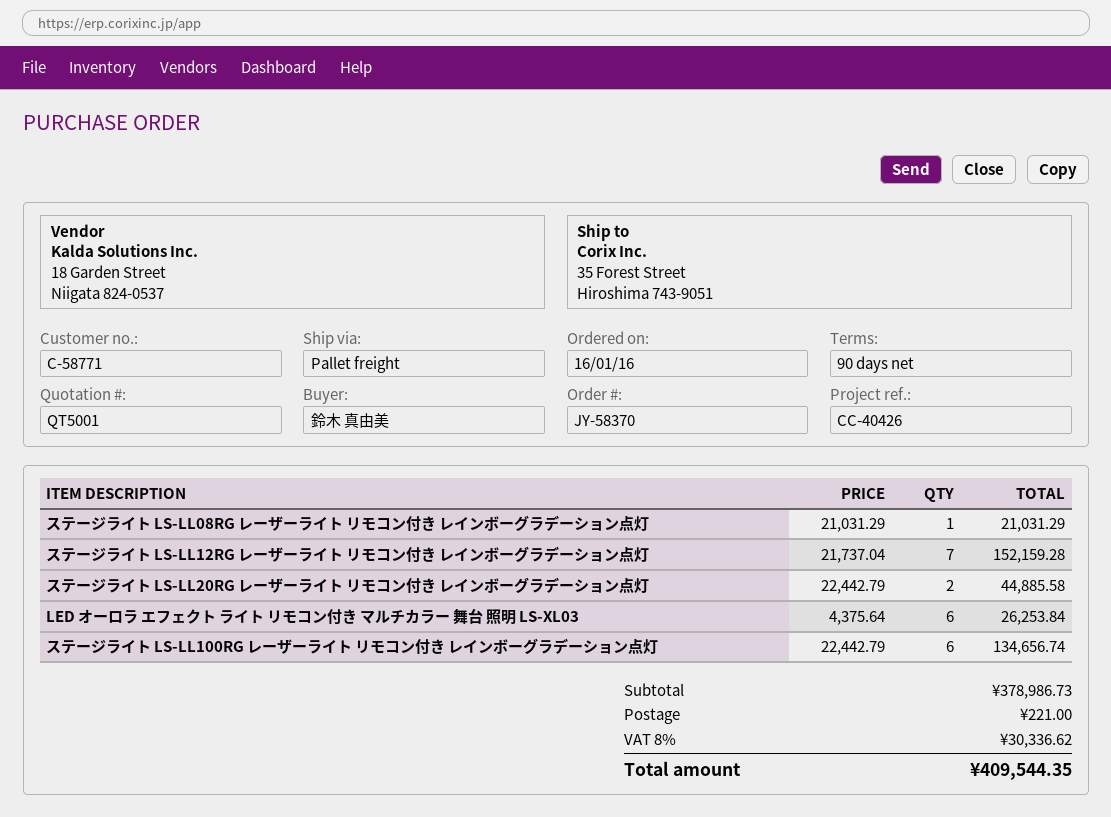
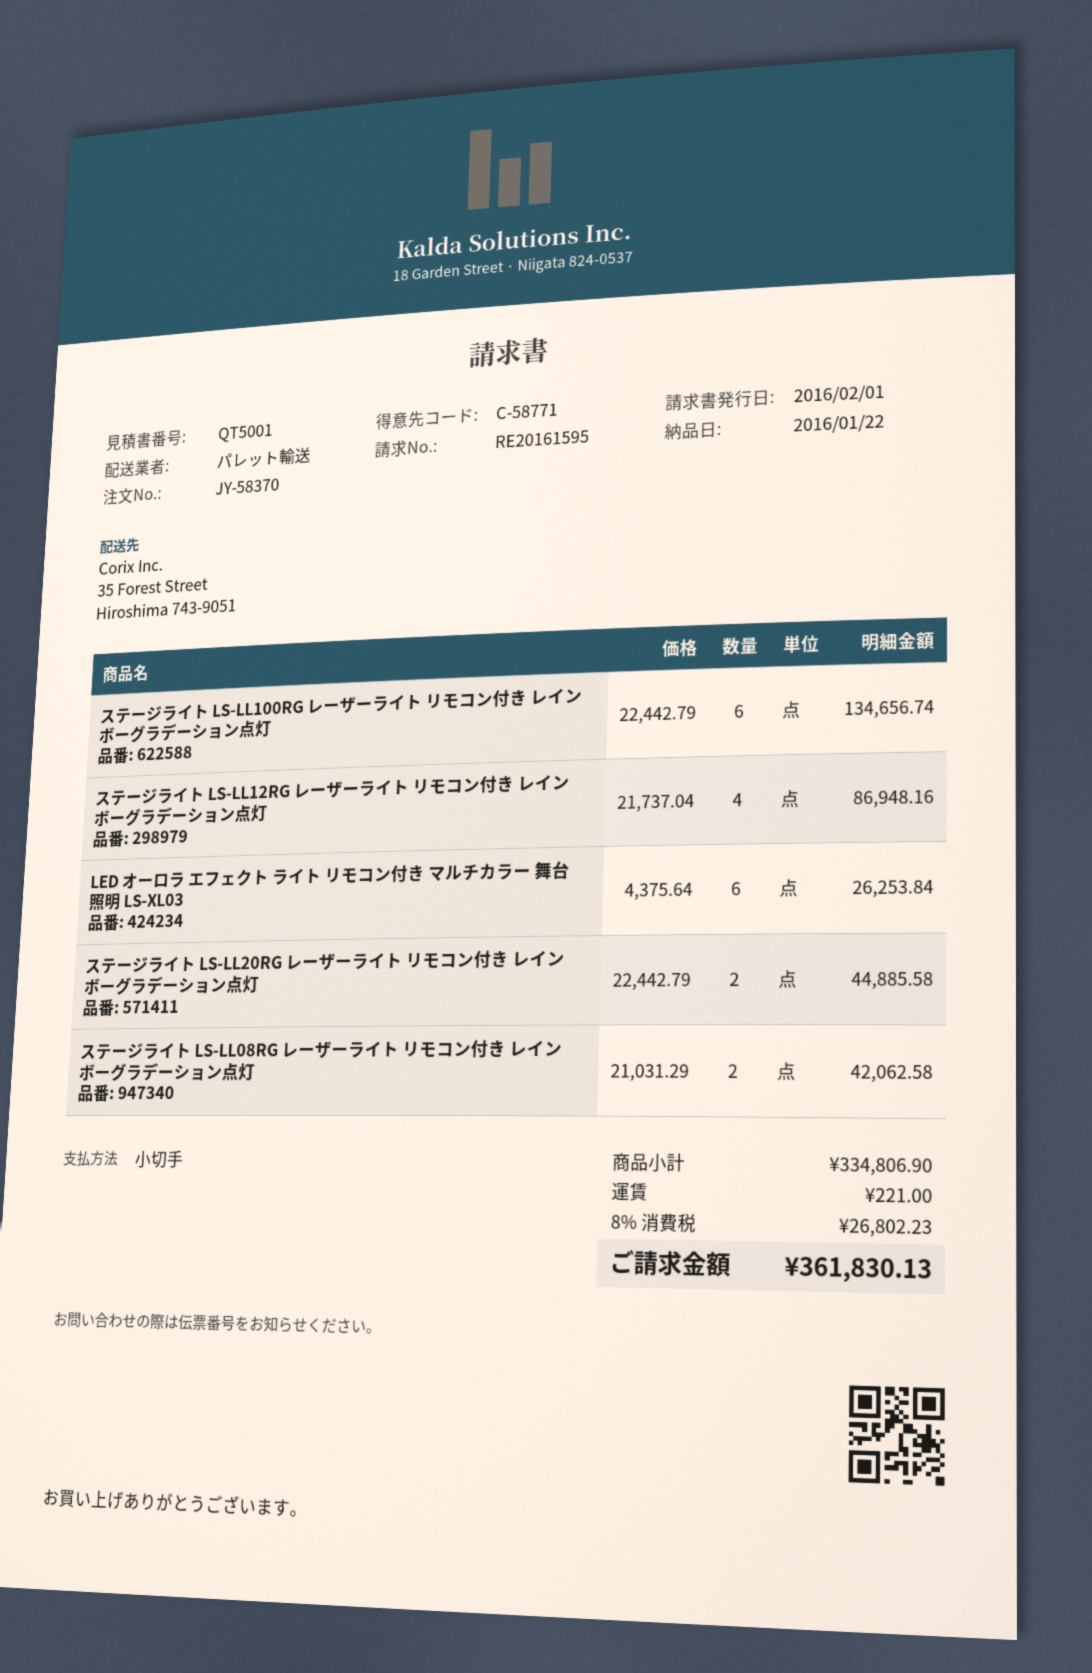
ステージライト LS-LL08RG レーザーライト リモコン付き レインボーグラデーション点灯: 1 x 21031.29 = 21031.29 -> 2 x 21031.29 = 42062.58
ステージライト LS-LL12RG レーザーライト リモコン付き レインボーグラデーション点灯: 7 x 21737.04 = 152159.28 -> 4 x 21737.04 = 86948.16
subtotal: 378986.73 -> 334806.90
tax: 8% = 30336.62 -> 8% = 26802.23
total: 409544.35 -> 361830.13

